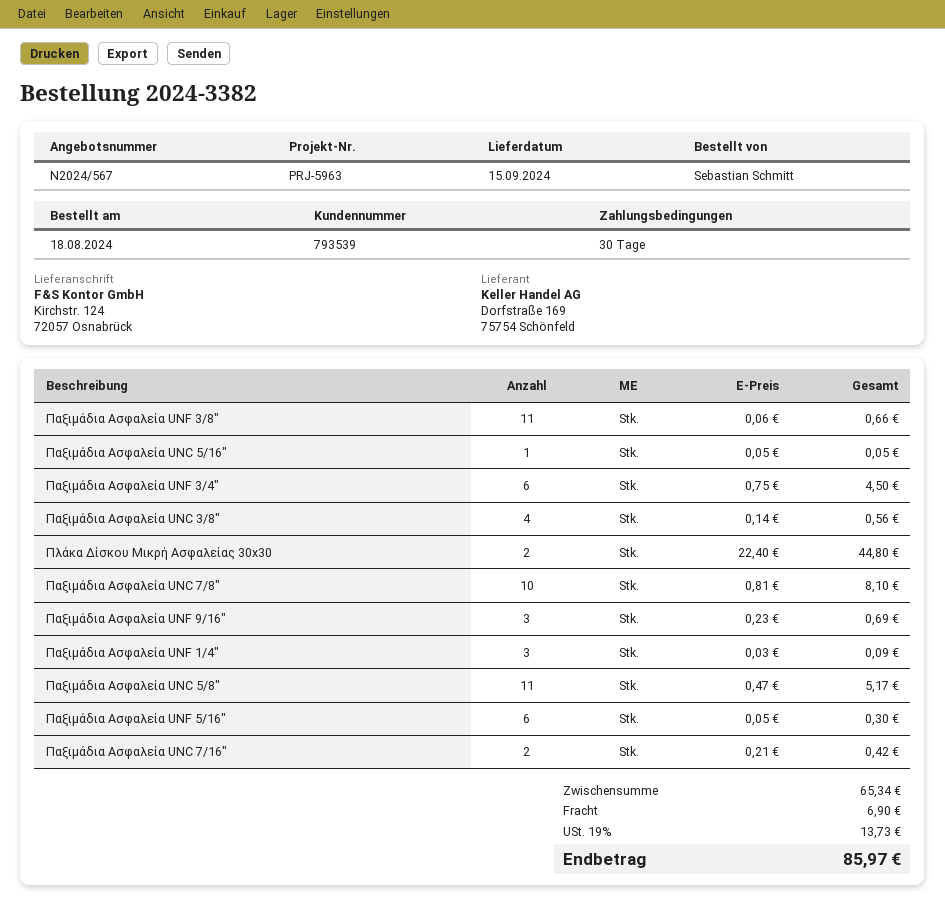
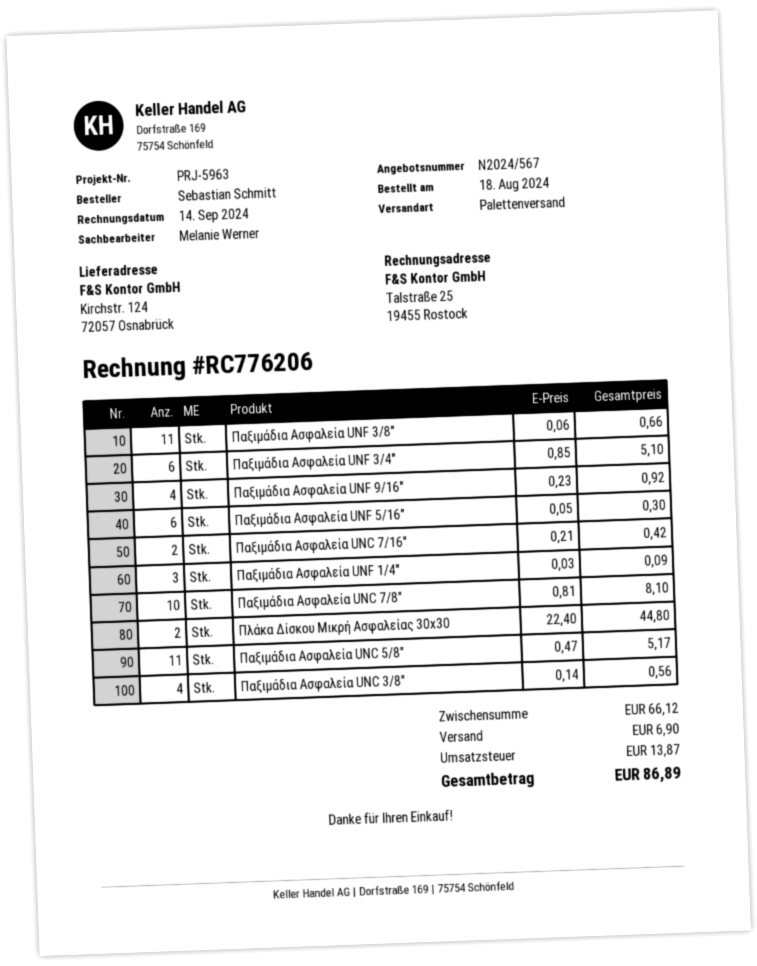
Παξιμάδια Ασφαλεία UNC 5/16": 1 x 0.05 = 0.05 -> none
Παξιμάδια Ασφαλεία UNF 3/4": 6 x 0.75 = 4.50 -> 6 x 0.85 = 5.10
Παξιμάδια Ασφαλεία UNF 9/16": 3 x 0.23 = 0.69 -> 4 x 0.23 = 0.92
subtotal: 65.34 -> 66.12
tax: 13.73 -> 13.87
total: 85.97 -> 86.89

